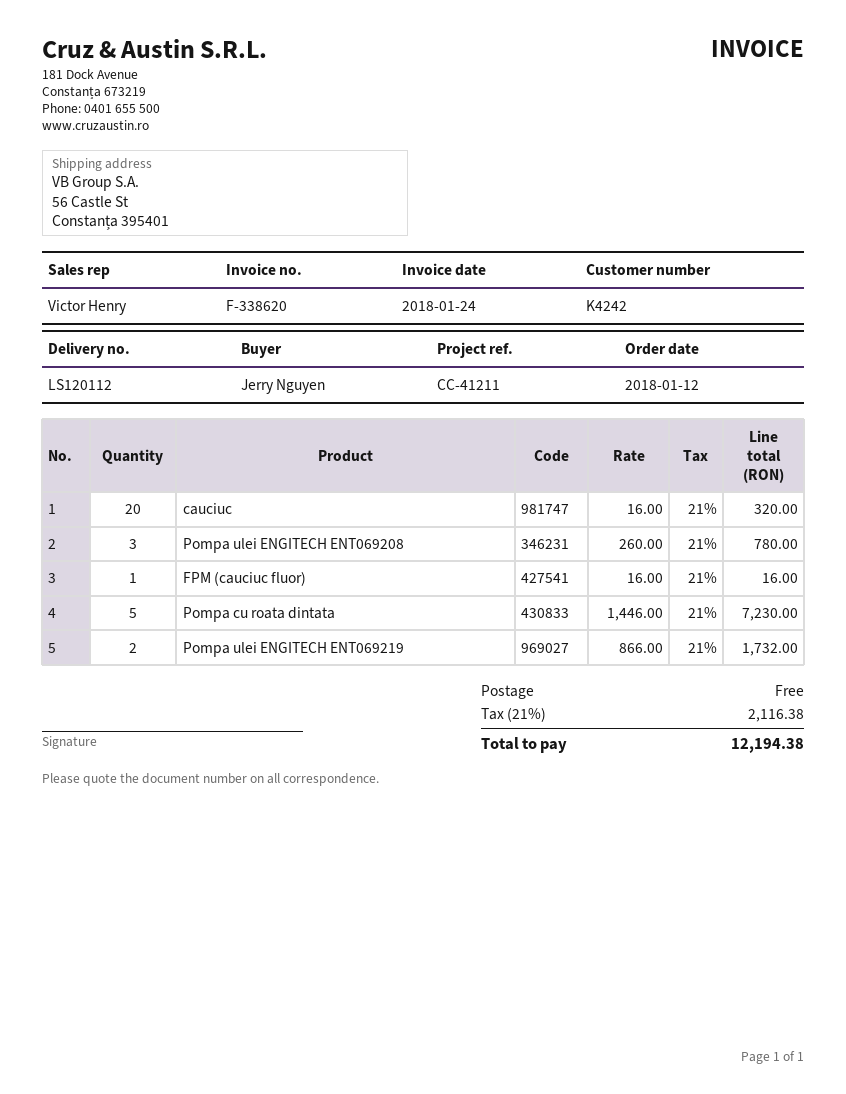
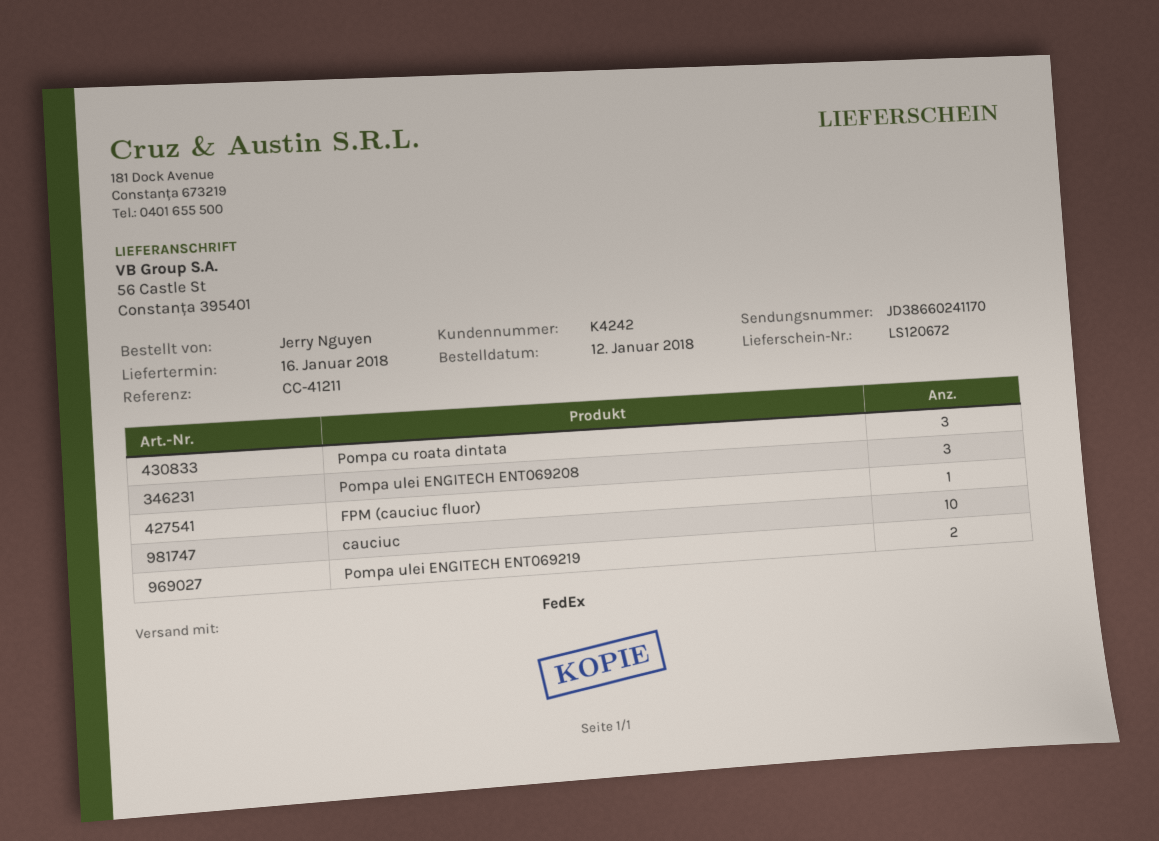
delivery note number: LS120112 -> LS120672
cauciuc: 20 -> 10
Pompa cu roata dintata: 5 -> 3

